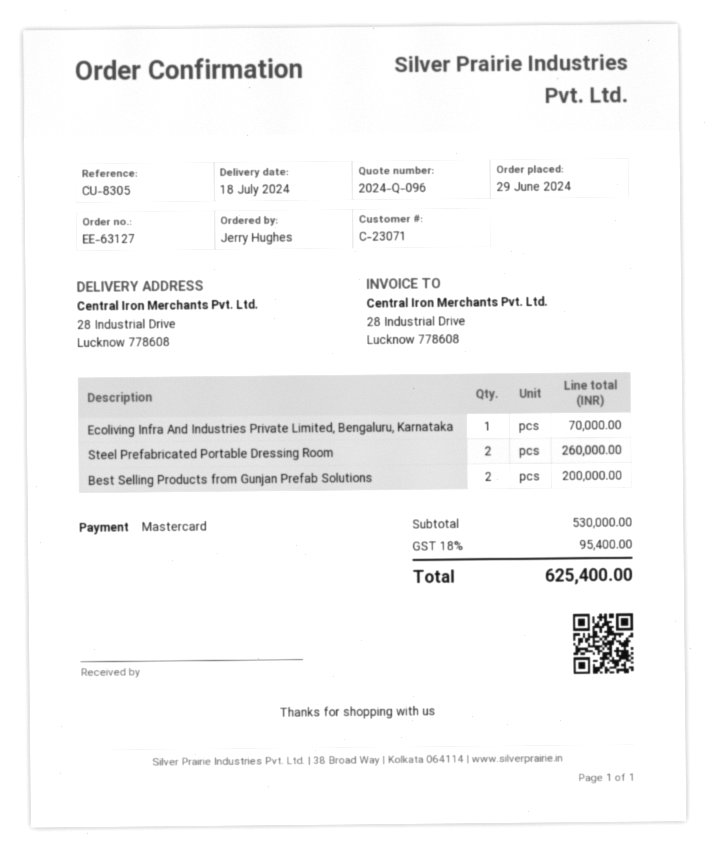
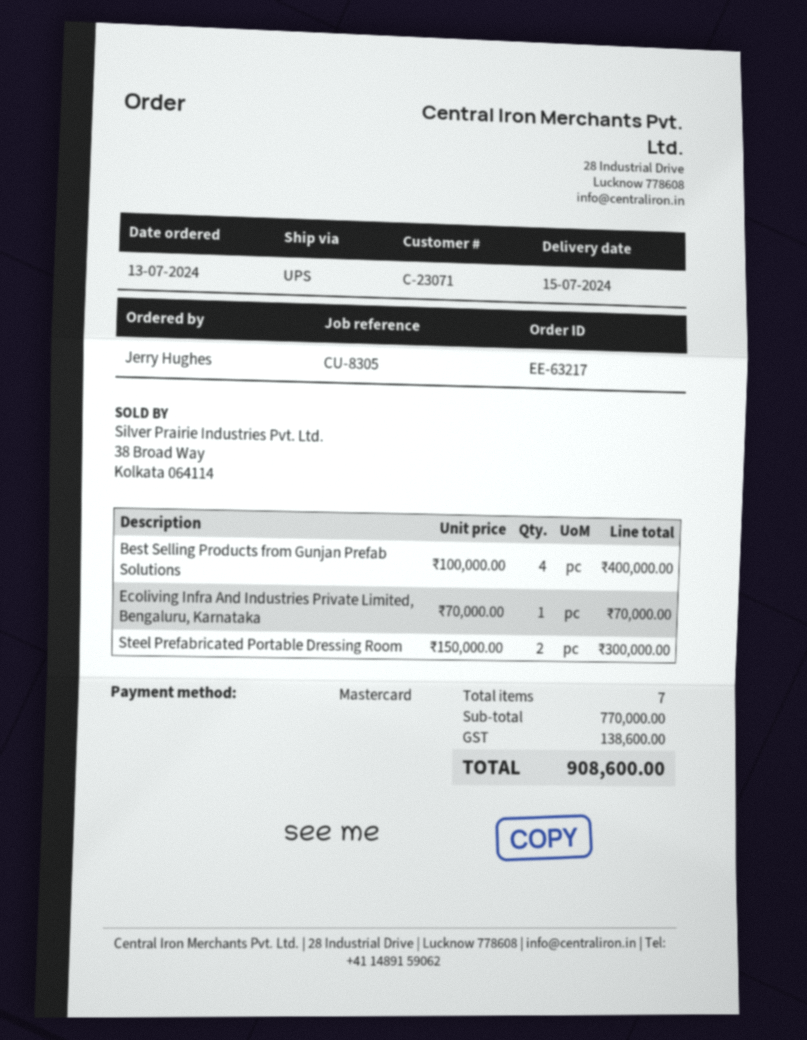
order number: EE-63127 -> EE-63217
order date: 2024-06-29 -> 2024-07-13
delivery date: 2024-07-18 -> 2024-07-15
Steel Prefabricated Portable Dressing Room: 2 for 260000.00 -> 2 for 300000.00
Best Selling Products from Gunjan Prefab Solutions: 2 for 200000.00 -> 4 for 400000.00
subtotal: 530000.00 -> 770000.00
tax: 95400.00 -> 138600.00
total: 625400.00 -> 908600.00

